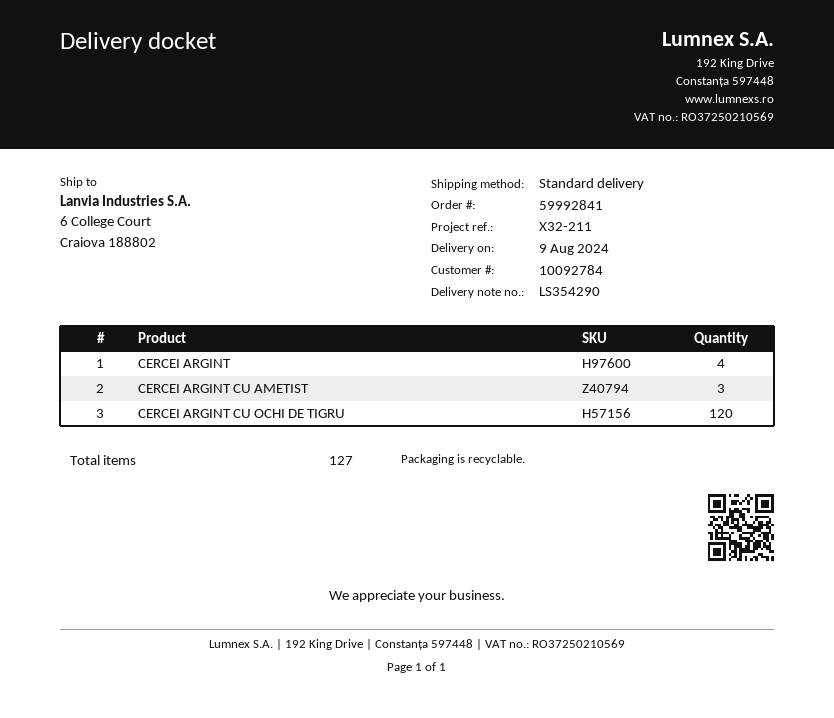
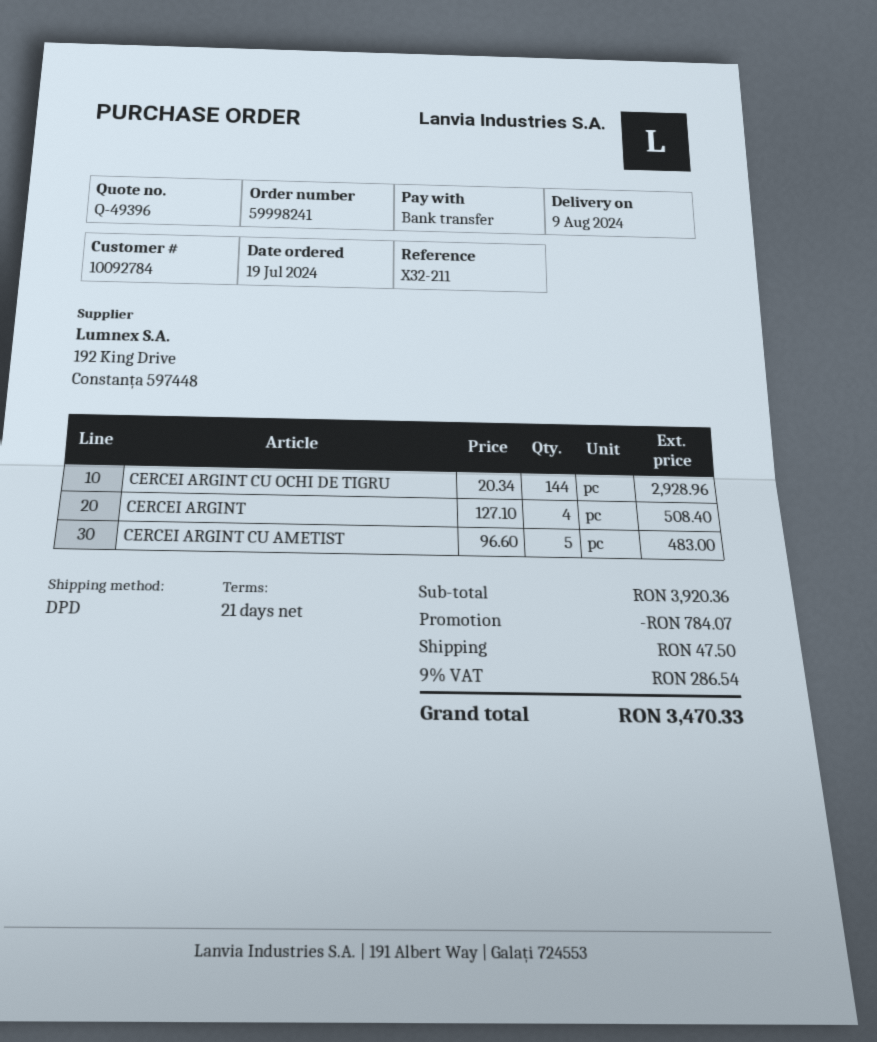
order number: 59992841 -> 59998241
shipping method: standard -> DPD
CERCEI ARGINT CU AMETIST: 3 -> 5
CERCEI ARGINT CU OCHI DE TIGRU: 120 -> 144

